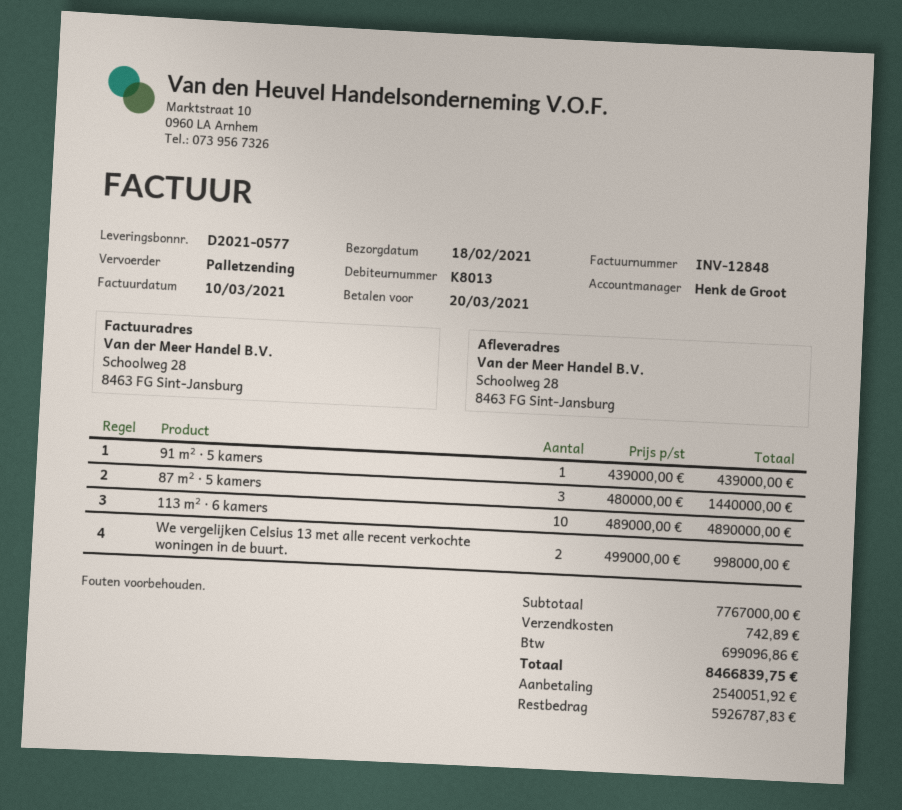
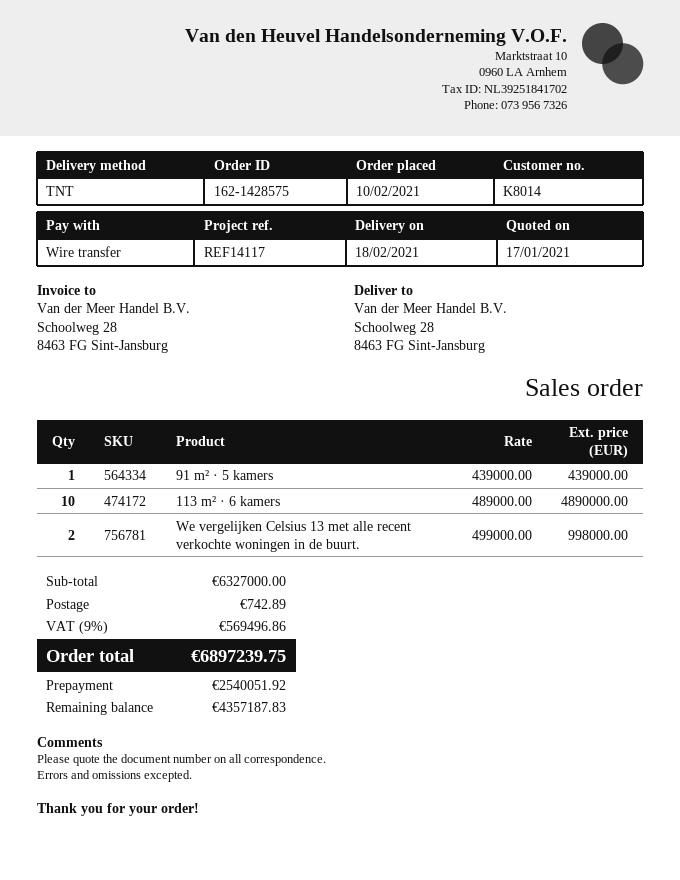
customer number: K8013 -> K8014
shipping method: pallet freight -> TNT
87 m² · 5 kamers: 3 x 480000.00 = 1440000.00 -> none
subtotal: 7767000.00 -> 6327000.00
tax: 699096.86 -> 569496.86
total: 8466839.75 -> 6897239.75
balance: 5926787.83 -> 4357187.83

